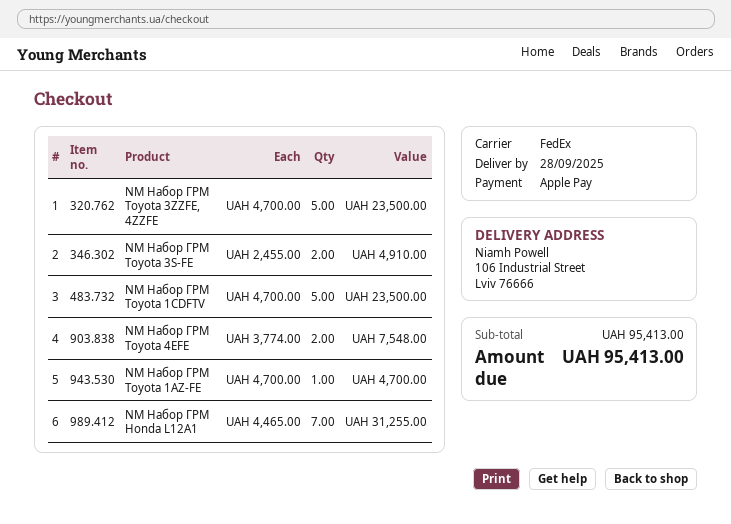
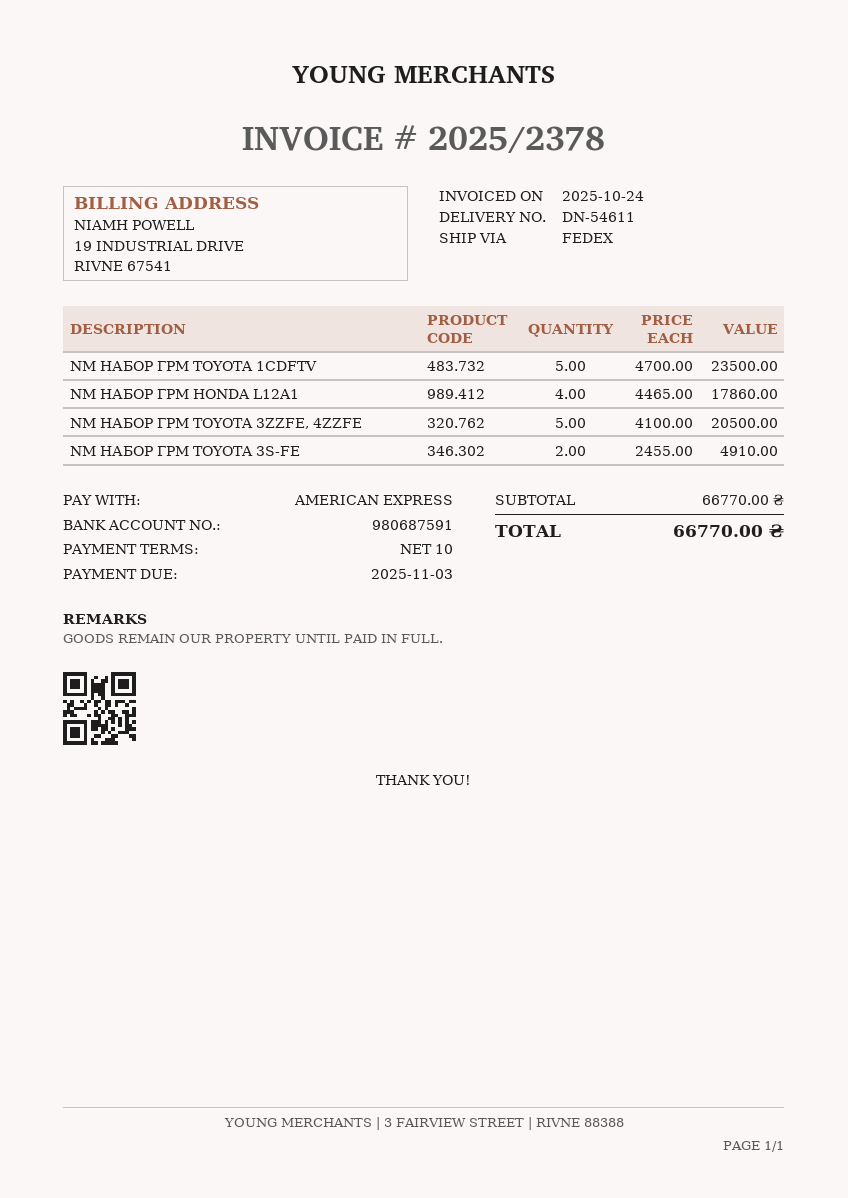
payment method: Apple Pay -> American Express
NM Набор ГРМ Toyota 3ZZFE, 4ZZFE: 5 x 4700.00 = 23500.00 -> 5 x 4100.00 = 20500.00
NM Набор ГРМ Toyota 4EFE: 2 x 3774.00 = 7548.00 -> none
NM Набор ГРМ Toyota 1AZ-FE: 1 x 4700.00 = 4700.00 -> none
NM Набор ГРМ Honda L12A1: 7 x 4465.00 = 31255.00 -> 4 x 4465.00 = 17860.00
subtotal: 95413.00 -> 66770.00
total: 95413.00 -> 66770.00

